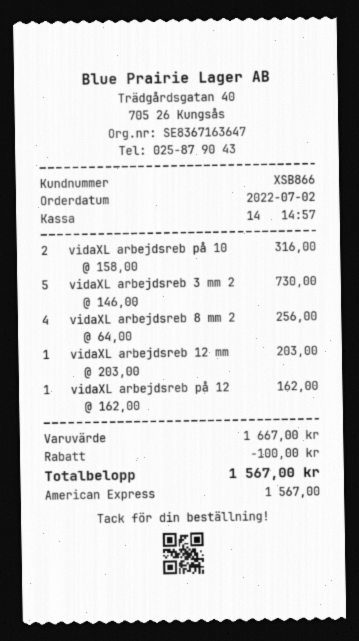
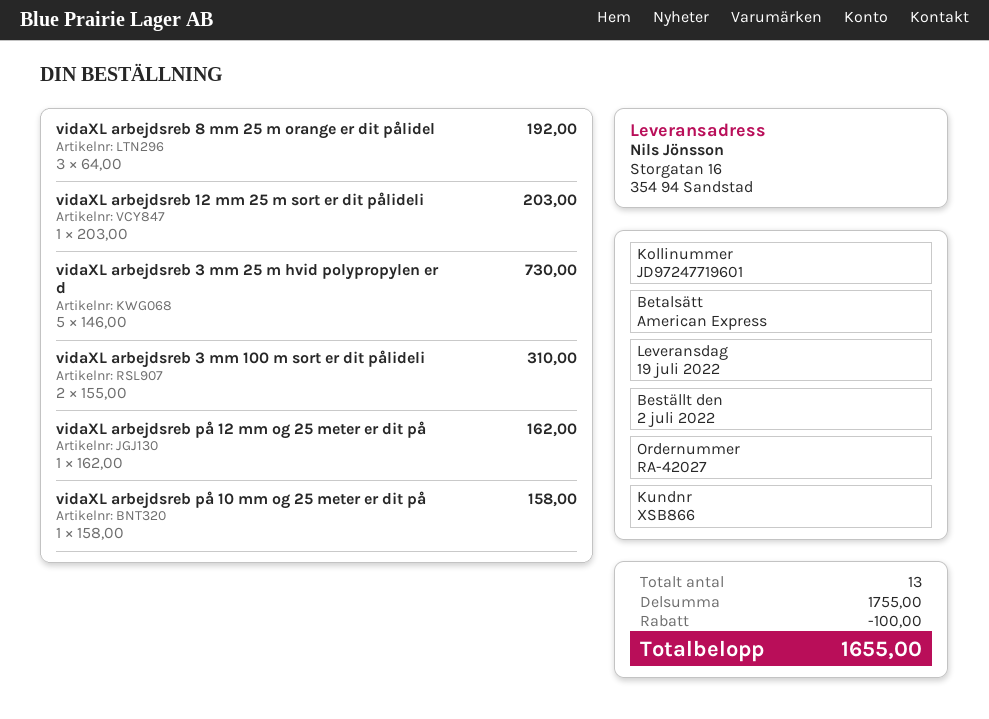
vidaXL arbejdsreb på 10: 2 x 158.00 = 316.00 -> 1 x 158.00 = 158.00
vidaXL arbejdsreb 8 mm 2: 4 x 64.00 = 256.00 -> 3 x 64.00 = 192.00
vidaXL arbejdsreb 3 mm 100 m sort er dit pålideli: none -> 2 x 155.00 = 310.00
subtotal: 1667.00 -> 1755.00
total: 1567.00 -> 1655.00

